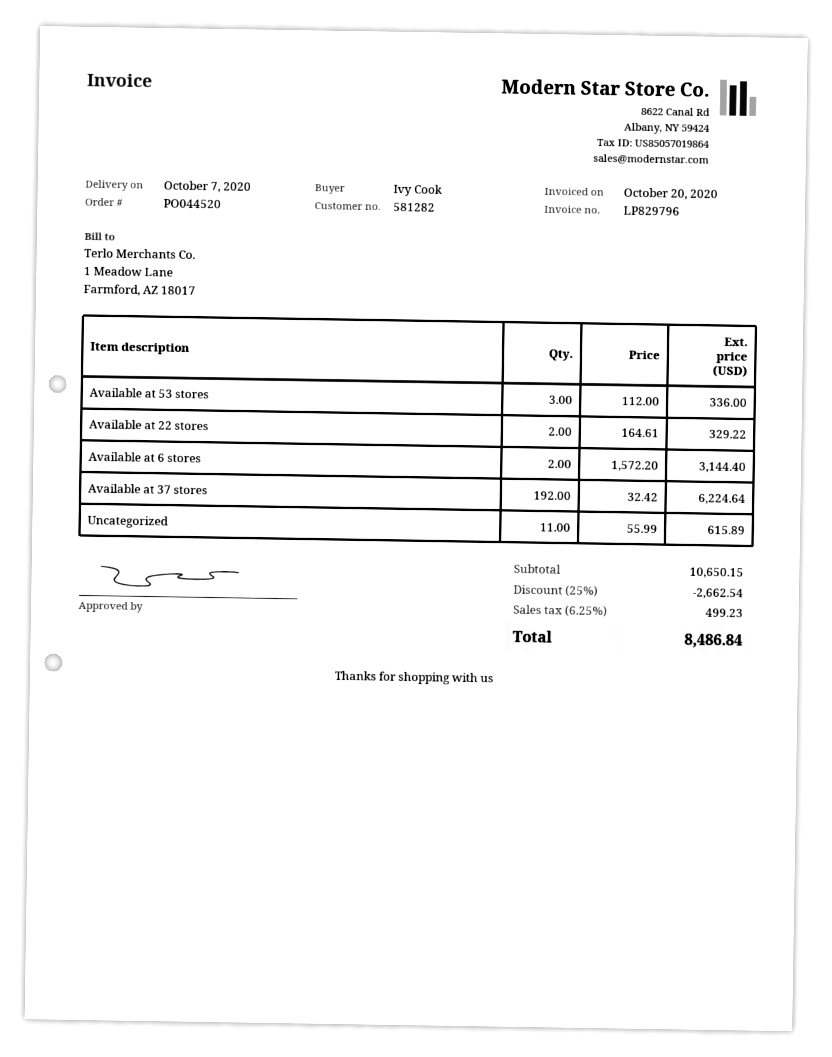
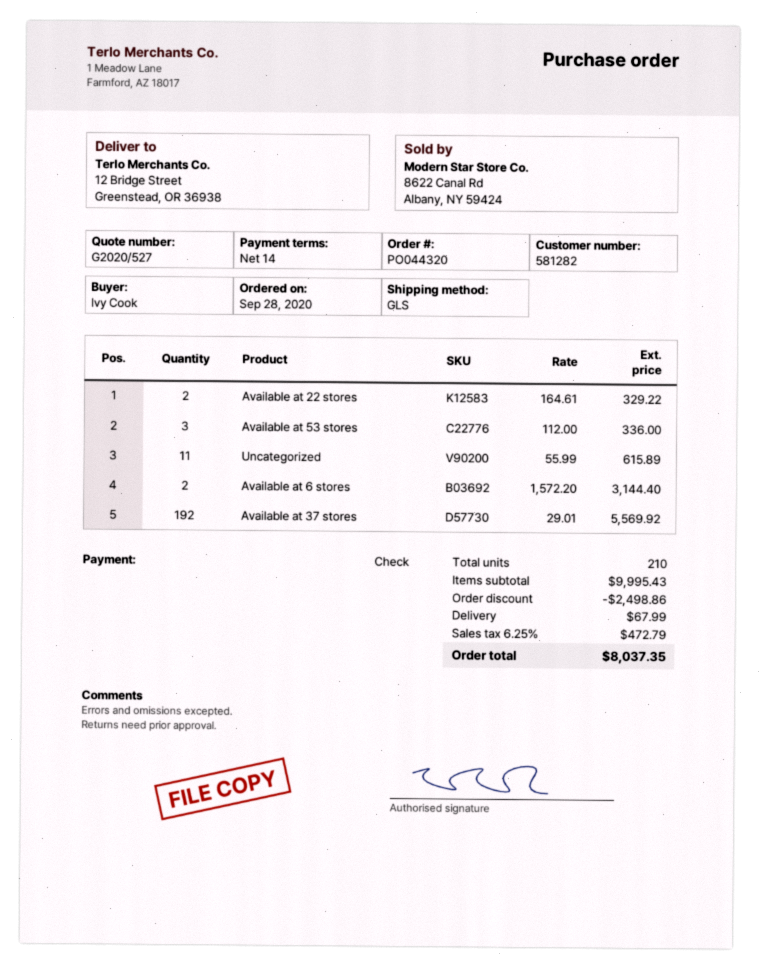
order number: PO044520 -> PO044320
Available at 37 stores: 192 x 32.42 = 6224.64 -> 192 x 29.01 = 5569.92
subtotal: 10650.15 -> 9995.43
discount: 2662.54 -> 2498.86
shipping: none -> 67.99
tax: 6.25% = 499.23 -> 6.25% = 472.79
total: 8486.84 -> 8037.35

